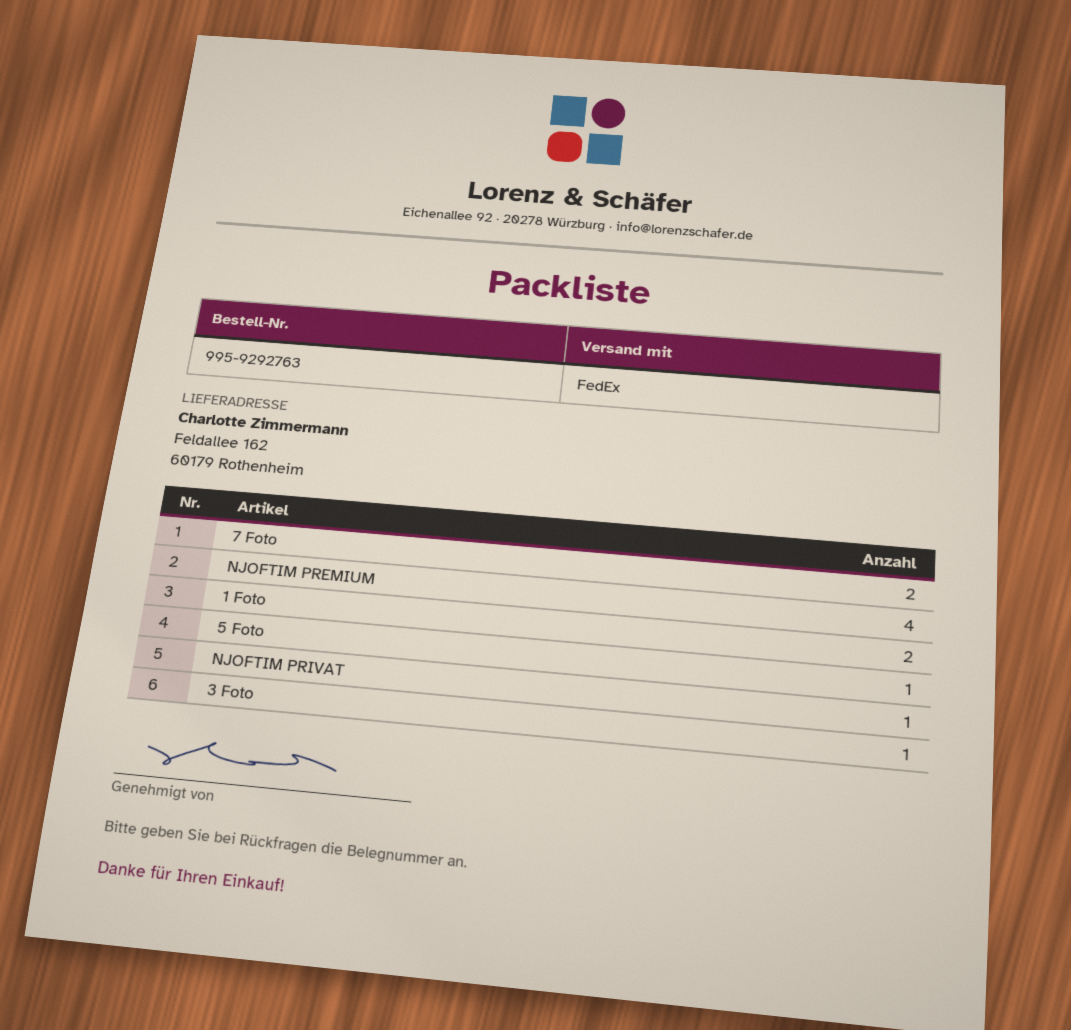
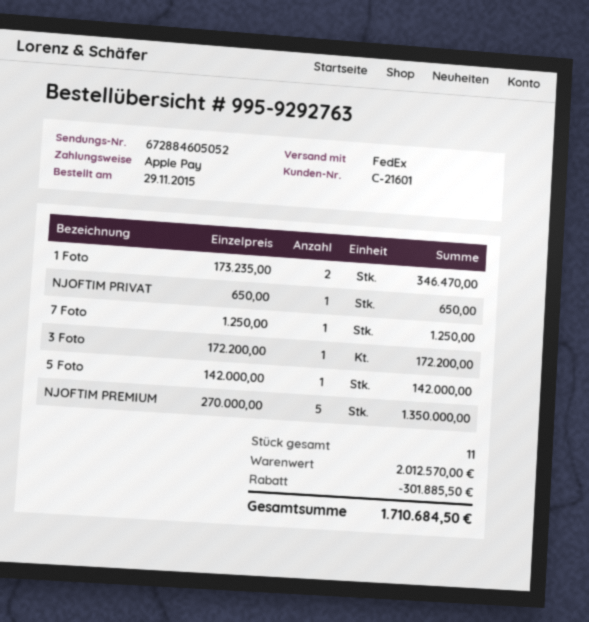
7 Foto: 2 -> 1
NJOFTIM PREMIUM: 4 -> 5

